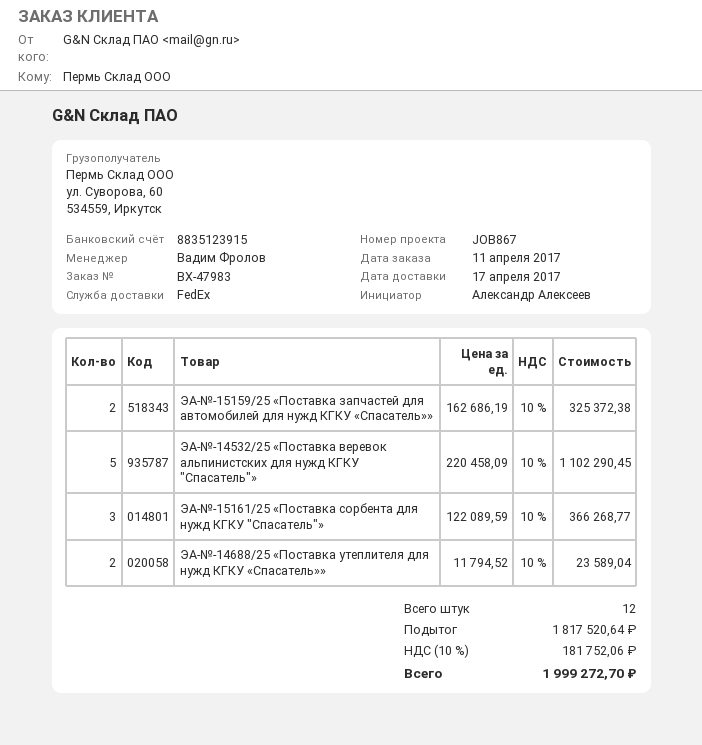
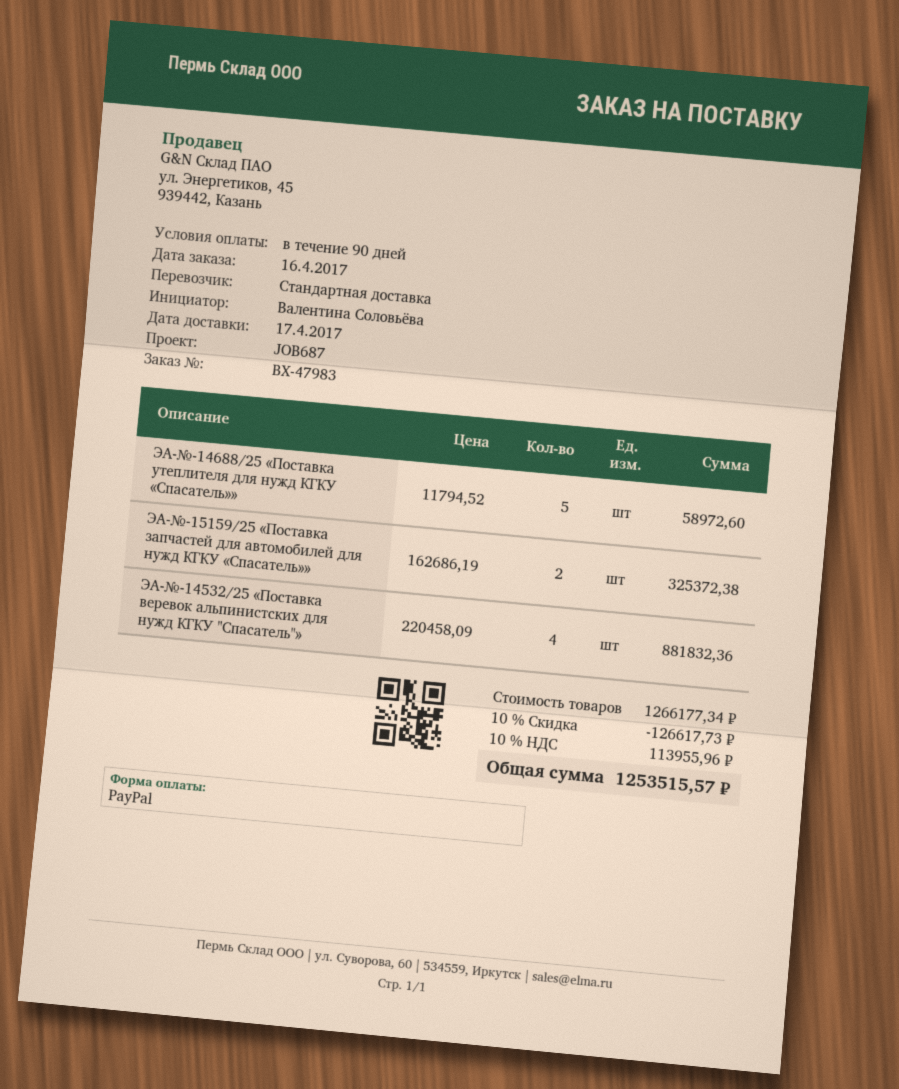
order date: 2017-04-11 -> 2017-04-16
reference: JOB867 -> JOB687
ordered by: Александр Алексеев -> Валентина Соловьёва
shipping method: FedEx -> standard
ЭА-№-14532/25 «Поставка веревок альпинистских для нужд КГКУ "Спасатель"»: 5 x 220458.09 = 1102290.45 -> 4 x 220458.09 = 881832.36
ЭА-№-15161/25 «Поставка сорбента для нужд КГКУ "Спасатель"»: 3 x 122089.59 = 366268.77 -> none
ЭА-№-14688/25 «Поставка утеплителя для нужд КГКУ «Спасатель»»: 2 x 11794.52 = 23589.04 -> 5 x 11794.52 = 58972.60
subtotal: 1817520.64 -> 1266177.34
discount: none -> 10% = 126617.73
tax: 10% = 181752.06 -> 10% = 113955.96
total: 1999272.70 -> 1253515.57

